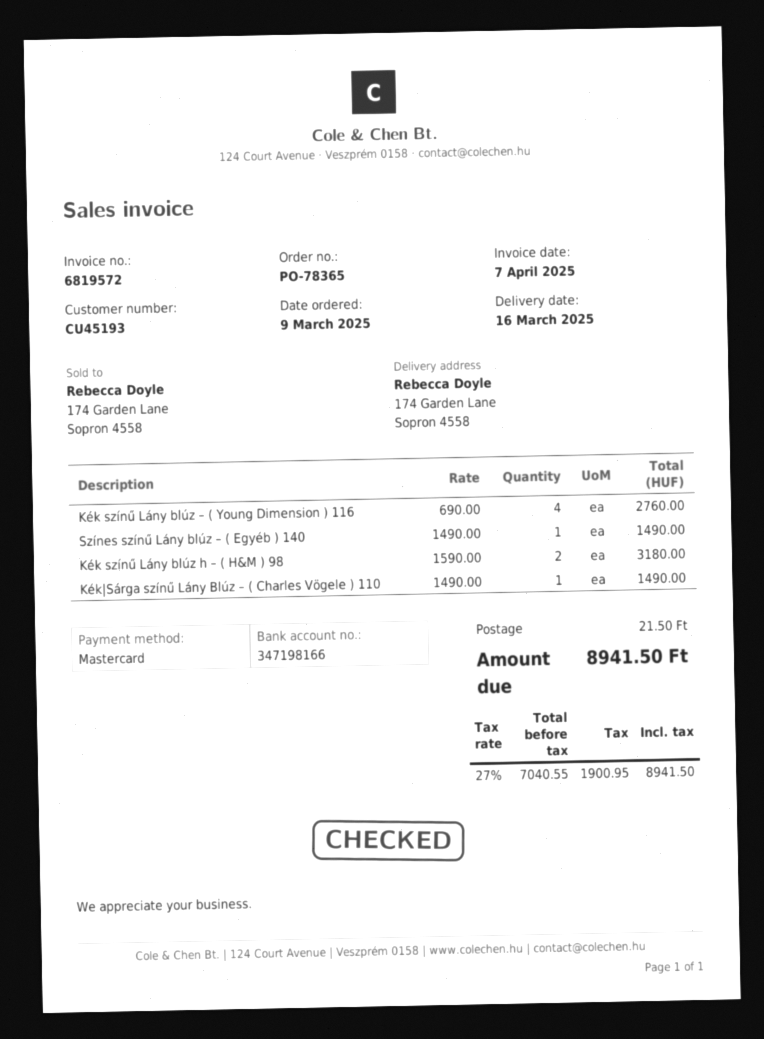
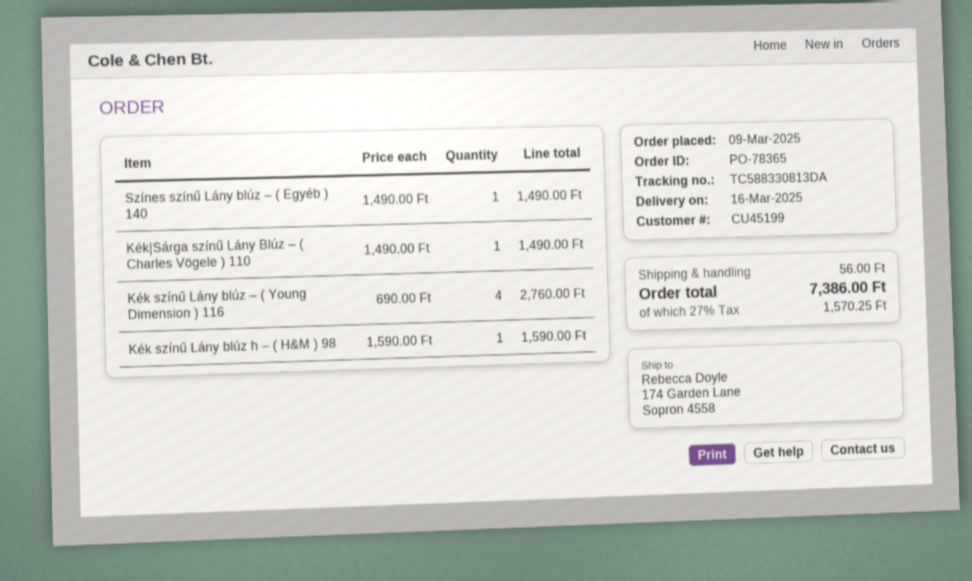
customer number: CU45193 -> CU45199
Kék színű Lány blúz h – ( H&M ) 98: 2 x 1590.00 = 3180.00 -> 1 x 1590.00 = 1590.00
shipping: 21.50 -> 56.00
tax: 27% = 1900.95 -> 27% = 1570.25
total: 8941.50 -> 7386.00

